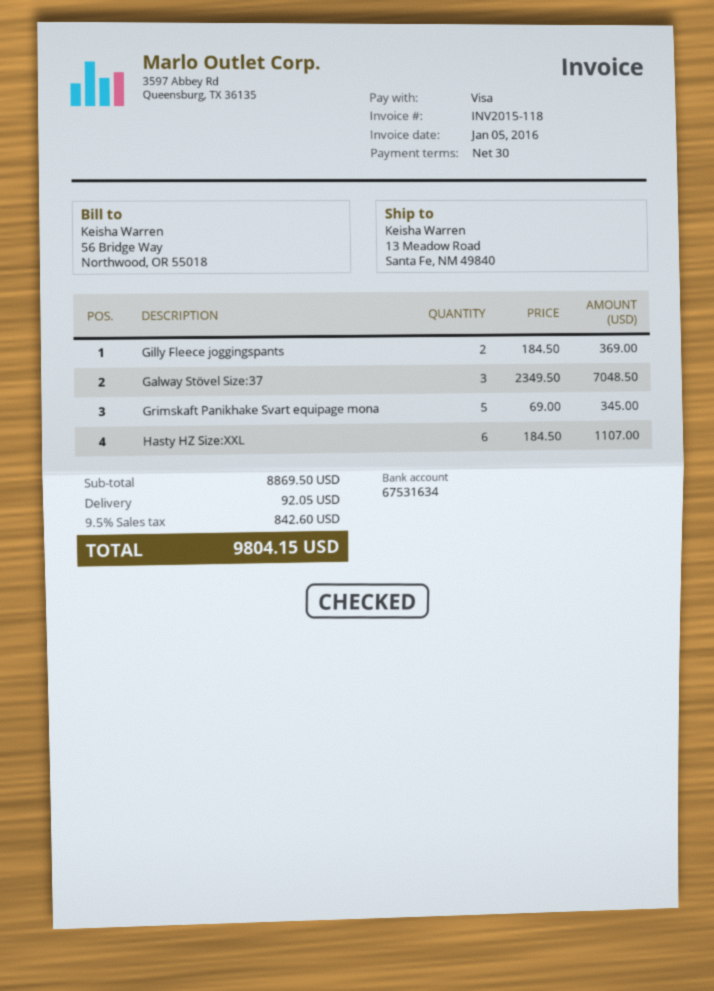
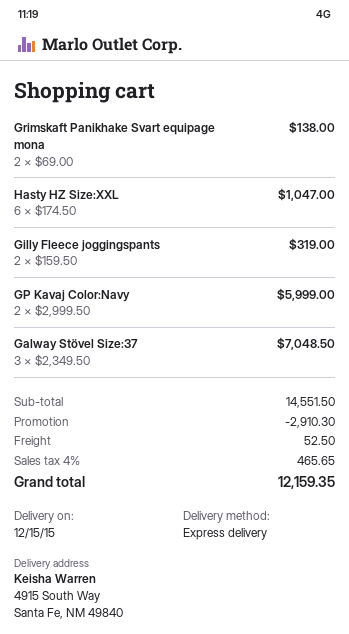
ship to: 13 Meadow Road, Santa Fe, NM 49840 -> 4915 South Way, Santa Fe, NM 49840
Gilly Fleece joggingspants: 2 x 184.50 = 369.00 -> 2 x 159.50 = 319.00
Grimskaft Panikhake Svart equipage mona: 5 x 69.00 = 345.00 -> 2 x 69.00 = 138.00
Hasty HZ Size:XXL: 6 x 184.50 = 1107.00 -> 6 x 174.50 = 1047.00
GP Kavaj Color:Navy: none -> 2 x 2999.50 = 5999.00
subtotal: 8869.50 -> 14551.50
discount: none -> 2910.30
shipping: 92.05 -> 52.50
tax: 9.5% = 842.60 -> 4% = 465.65
total: 9804.15 -> 12159.35

